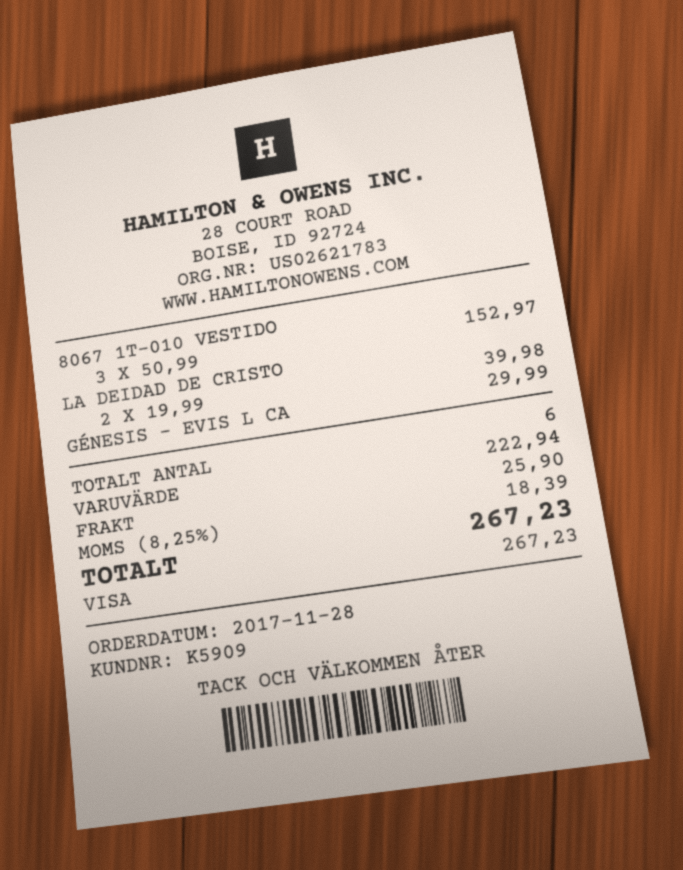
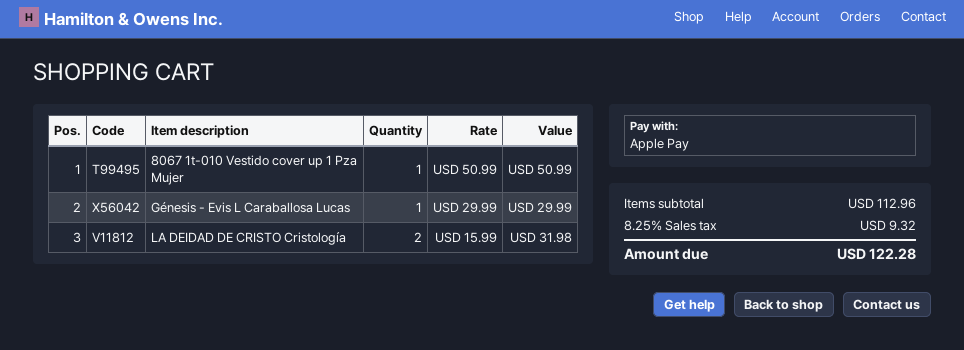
payment method: Visa -> Apple Pay
8067 1T-010 VESTIDO: 3 x 50.99 = 152.97 -> 1 x 50.99 = 50.99
LA DEIDAD DE CRISTO: 2 x 19.99 = 39.98 -> 2 x 15.99 = 31.98
subtotal: 222.94 -> 112.96
shipping: 25.90 -> none
tax: 8.25% = 18.39 -> 8.25% = 9.32
total: 267.23 -> 122.28

